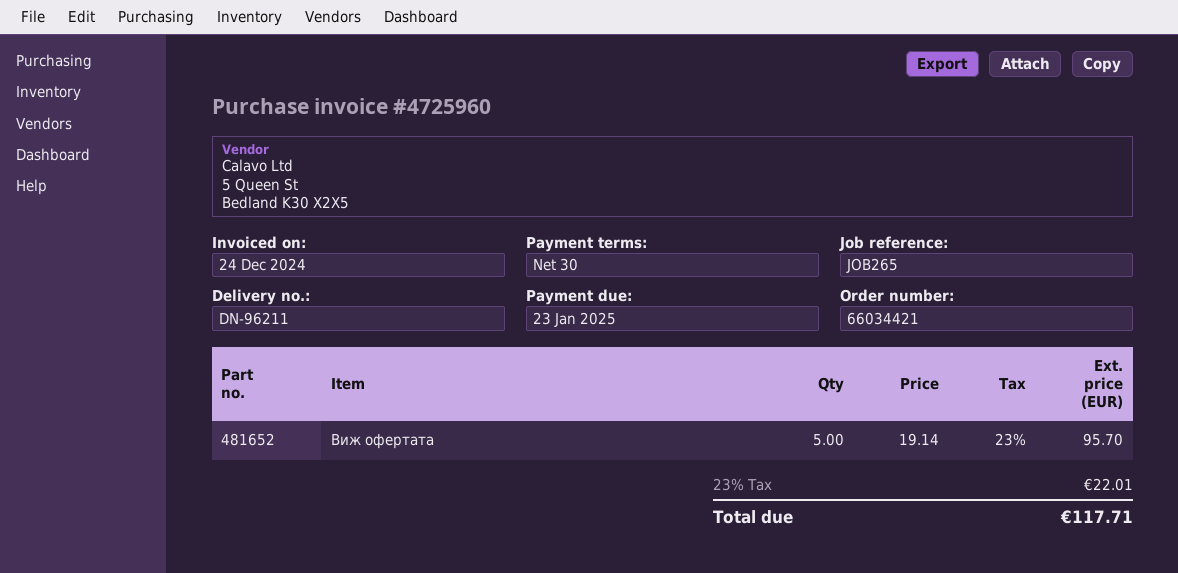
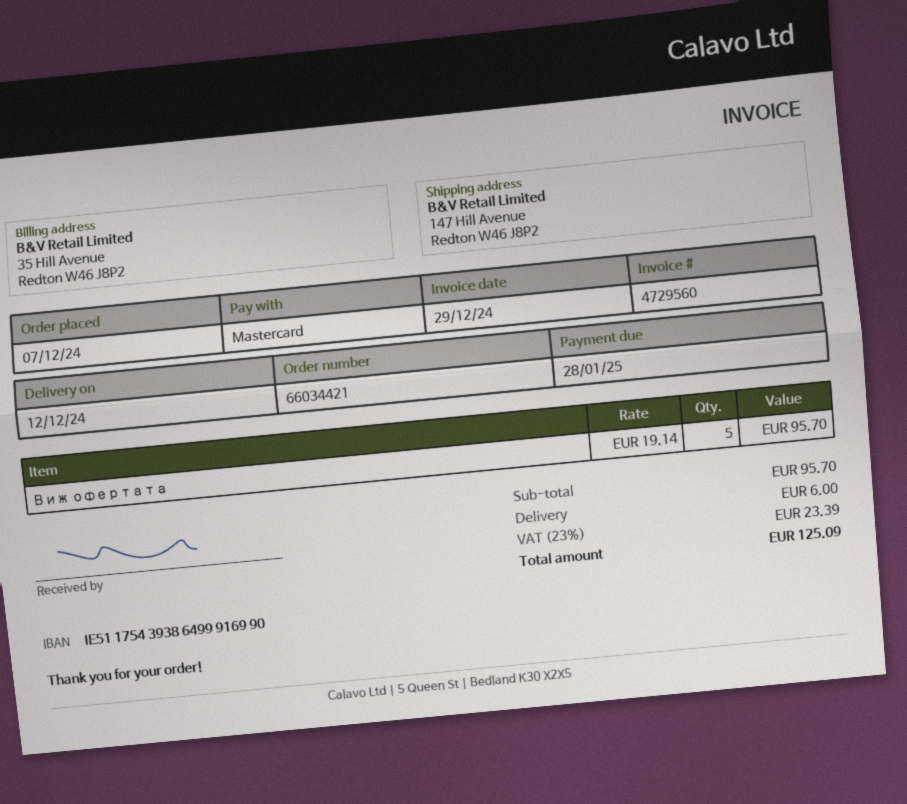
invoice number: 4725960 -> 4729560
invoice date: 2024-12-24 -> 2024-12-29
due date: 2025-01-23 -> 2025-01-28
shipping: none -> 6.00
tax: 23% = 22.01 -> 23% = 23.39
total: 117.71 -> 125.09

